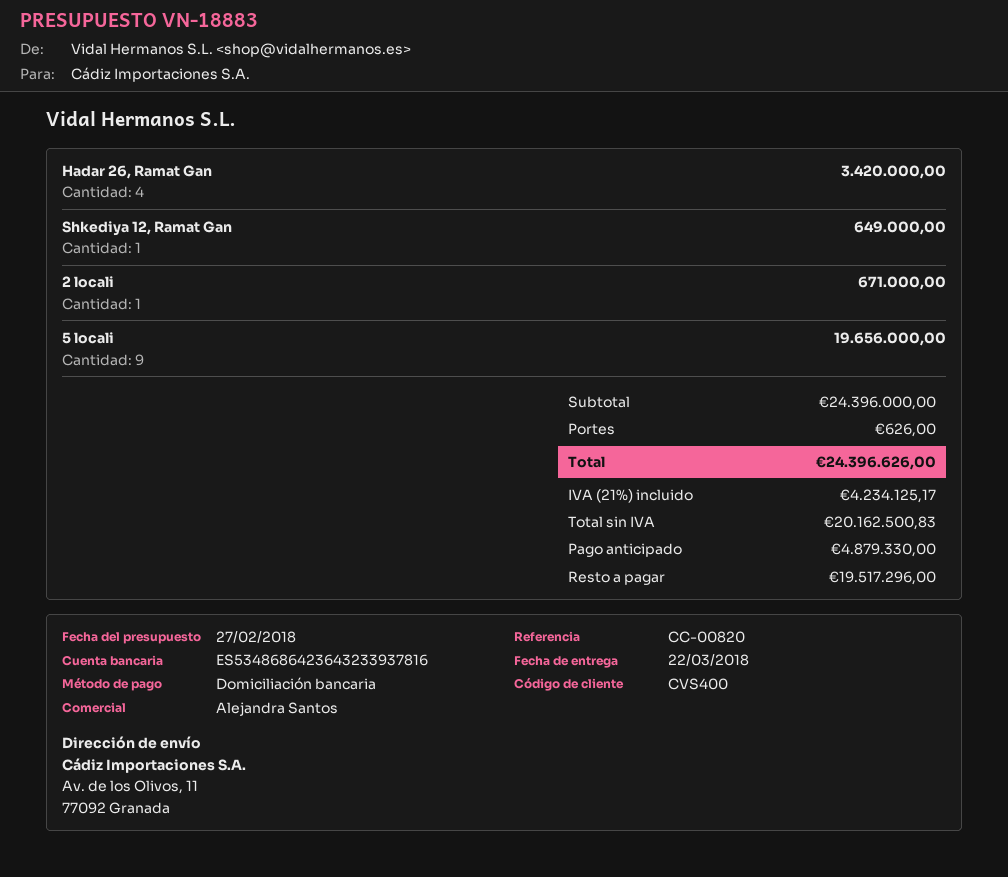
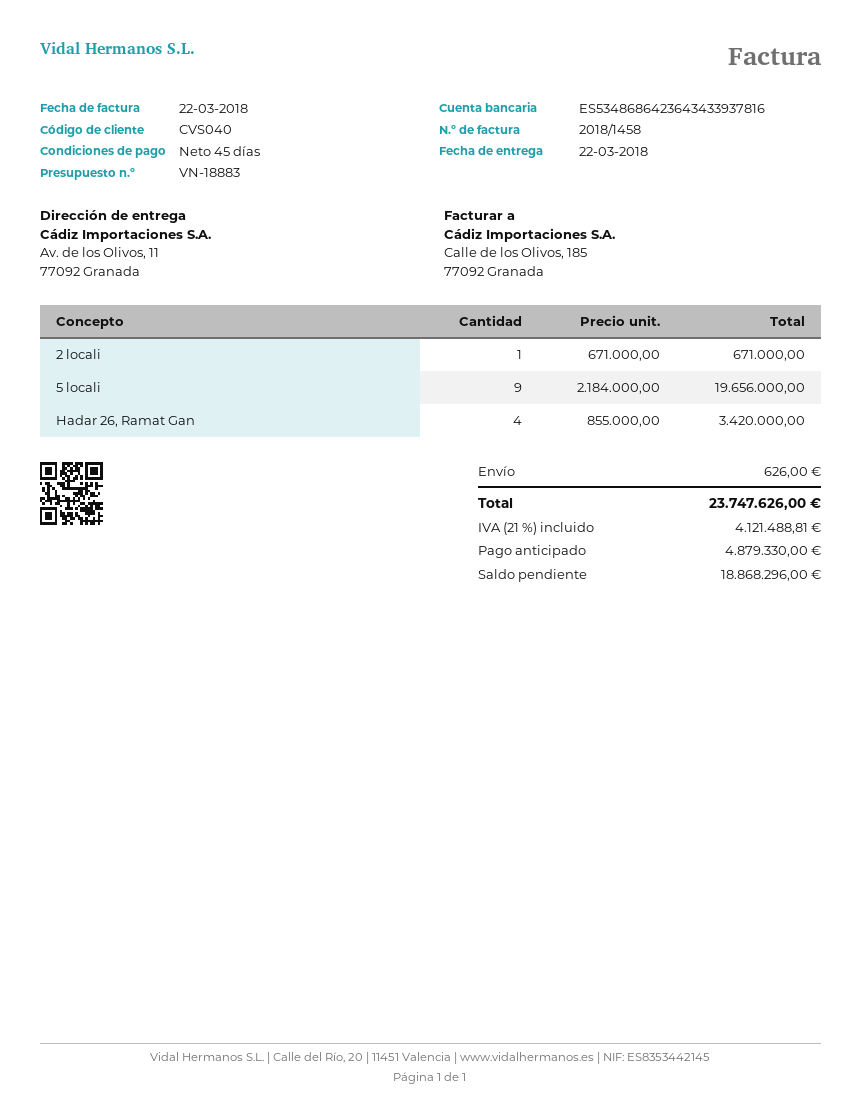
customer number: CVS400 -> CVS040
bank account: ES5348686423643233937816 -> ES5348686423643433937816
Shkediya 12, Ramat Gan: 1 for 649000.00 -> none
tax: 21% = 4234125.17 -> 21% = 4121488.81
total: 24396626.00 -> 23747626.00
balance: 19517296.00 -> 18868296.00

